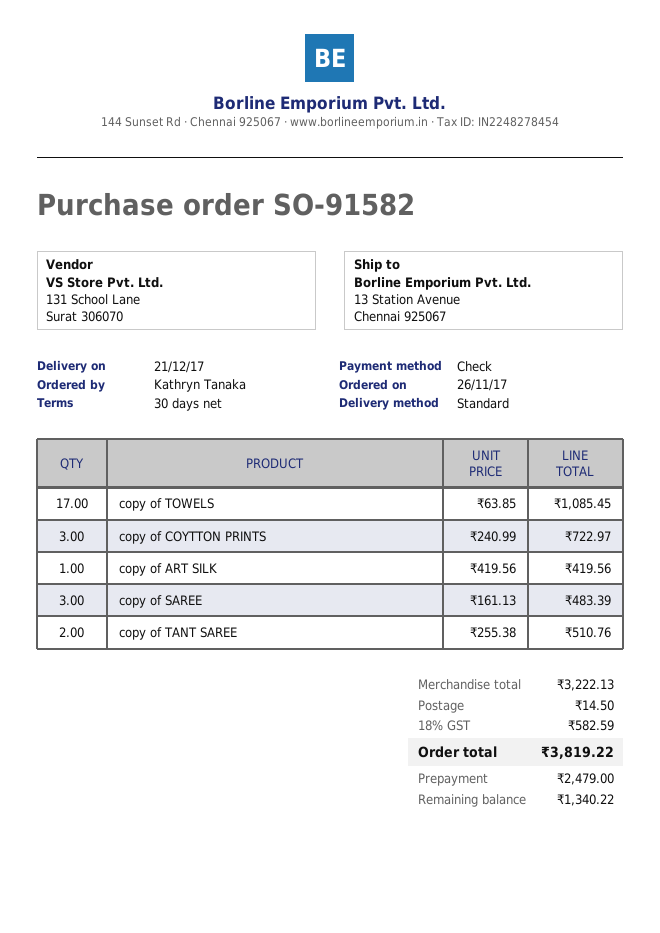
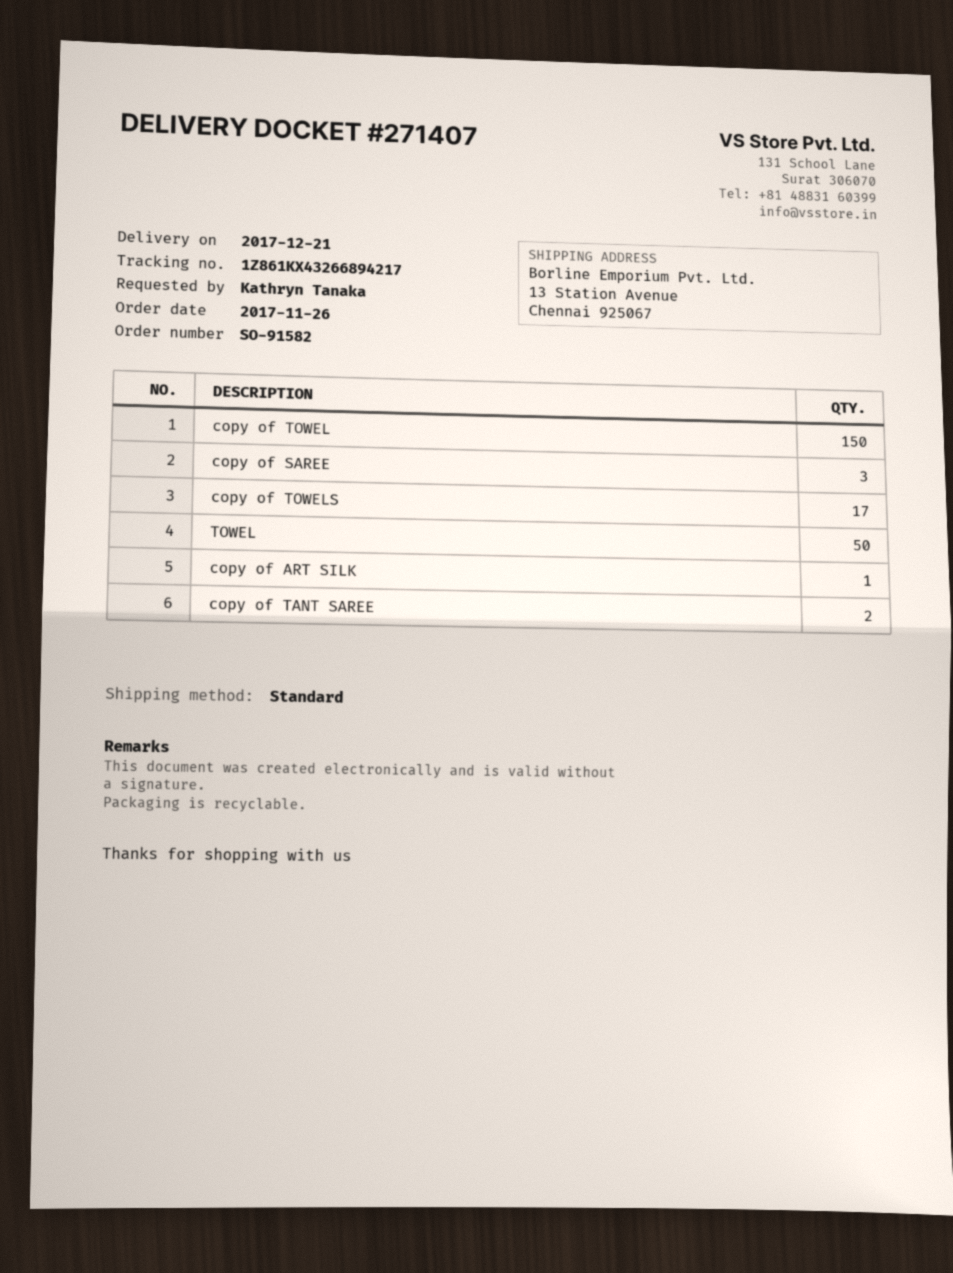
copy of COYTTON PRINTS: 3 -> none
copy of TOWEL: none -> 150
TOWEL: none -> 50

